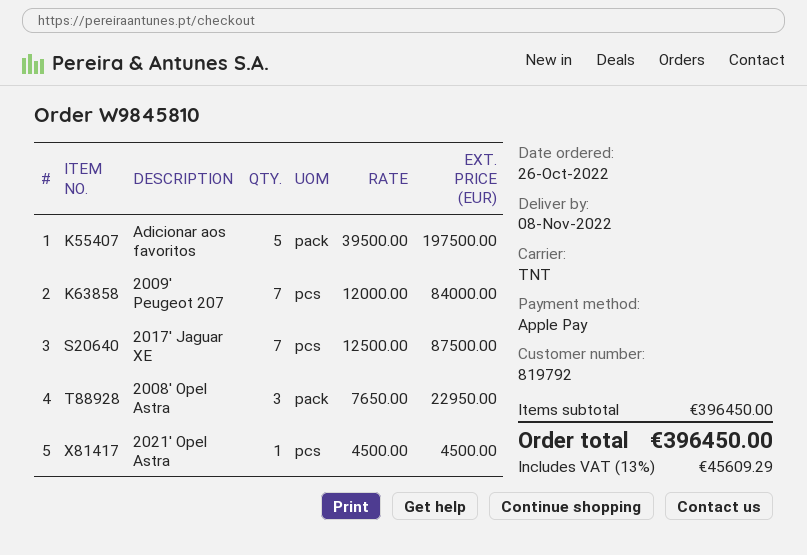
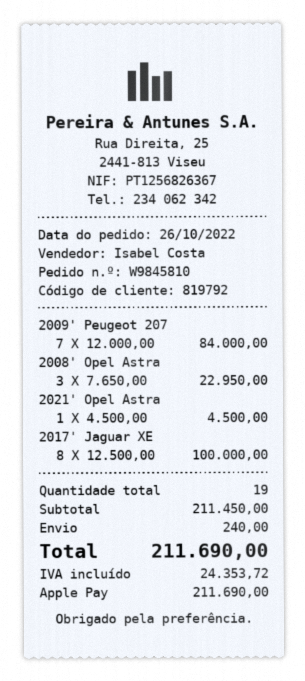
Adicionar aos favoritos: 5 x 39500.00 = 197500.00 -> none
2017' Jaguar XE: 7 x 12500.00 = 87500.00 -> 8 x 12500.00 = 100000.00
subtotal: 396450.00 -> 211450.00
shipping: none -> 240.00
tax: 45609.29 -> 24353.72
total: 396450.00 -> 211690.00

